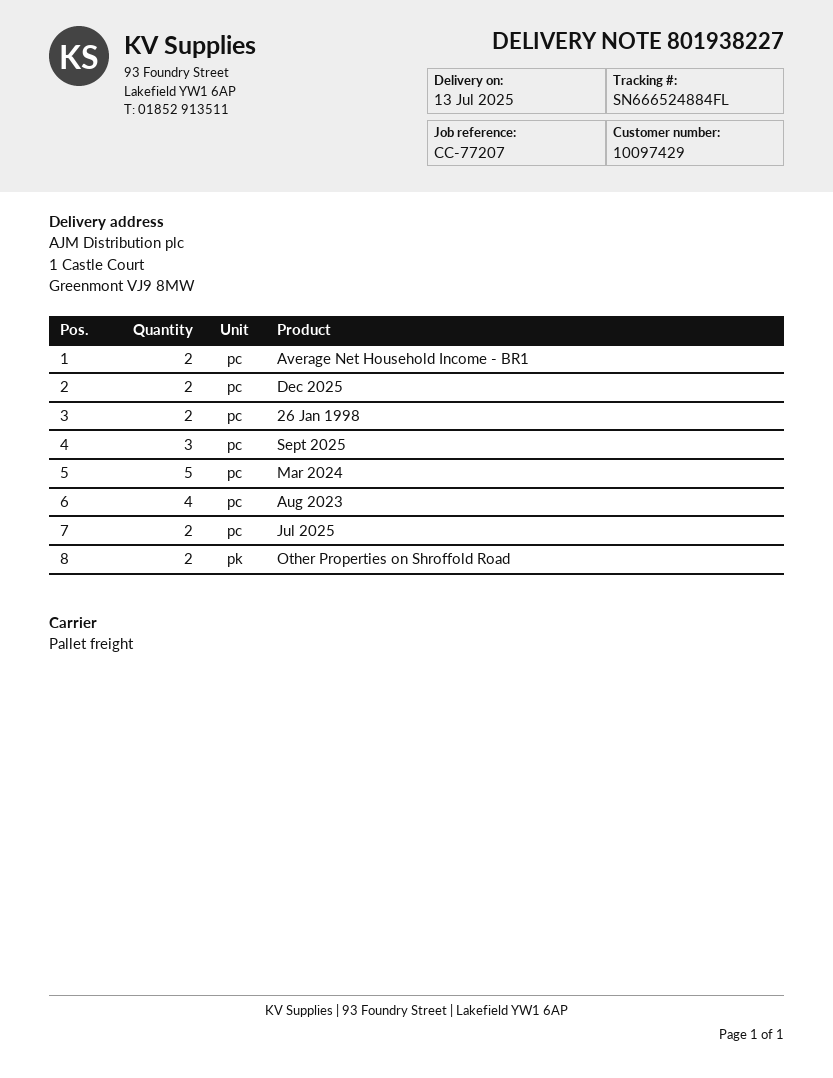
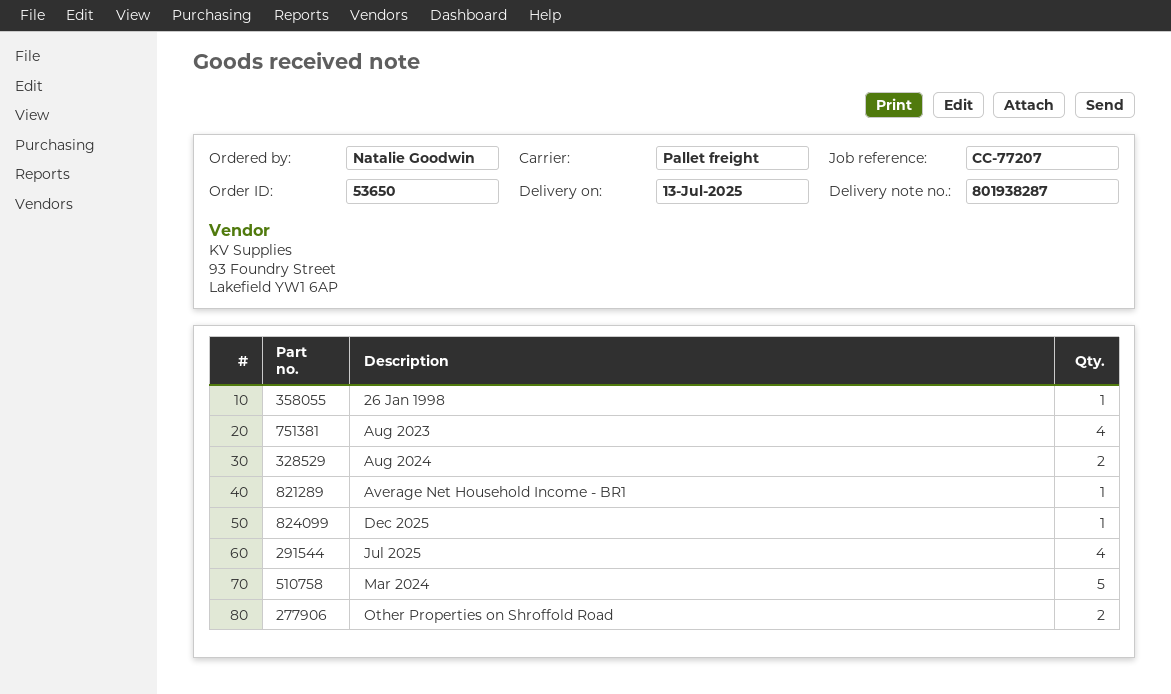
delivery note number: 801938227 -> 801938287
Average Net Household Income - BR1: 2 -> 1
Dec 2025: 2 -> 1
26 Jan 1998: 2 -> 1
Sept 2025: 3 -> none
Jul 2025: 2 -> 4
Aug 2024: none -> 2

